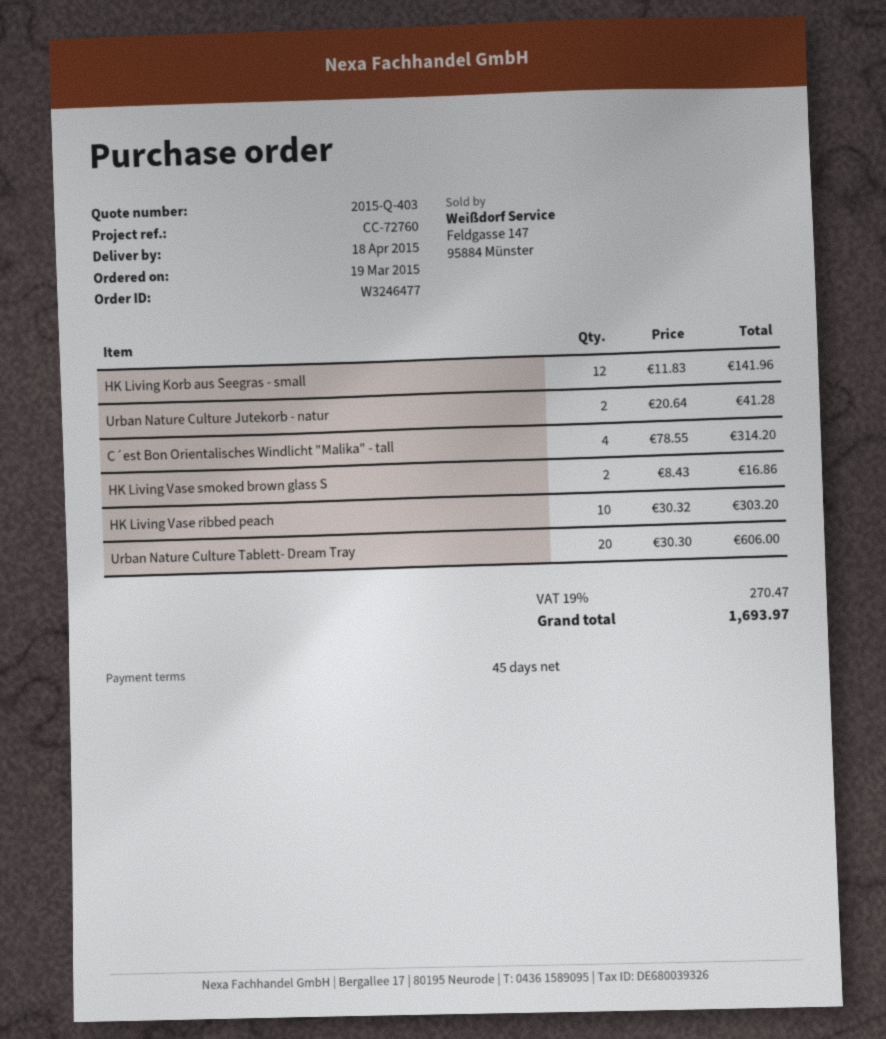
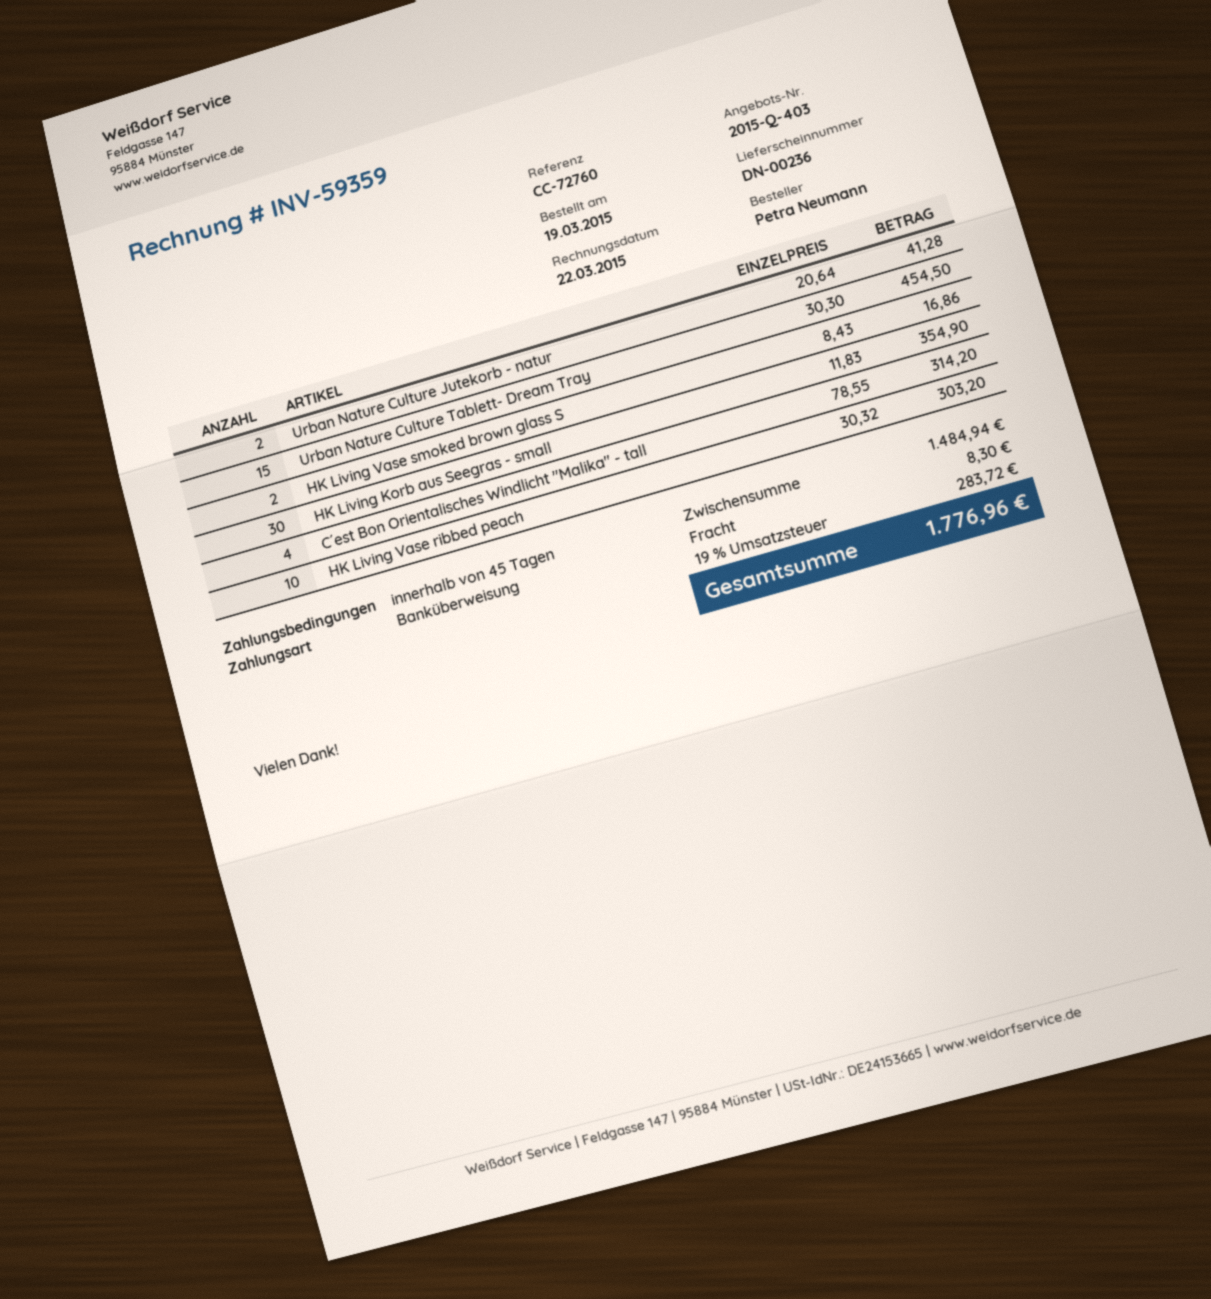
HK Living Korb aus Seegras - small: 12 x 11.83 = 141.96 -> 30 x 11.83 = 354.90
Urban Nature Culture Tablett- Dream Tray: 20 x 30.30 = 606.00 -> 15 x 30.30 = 454.50
shipping: none -> 8.30
tax: 19% = 270.47 -> 19% = 283.72
total: 1693.97 -> 1776.96

